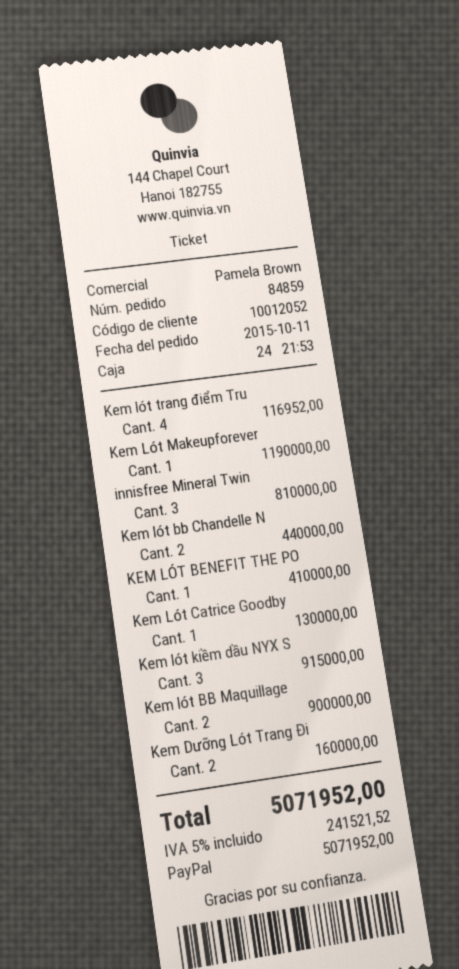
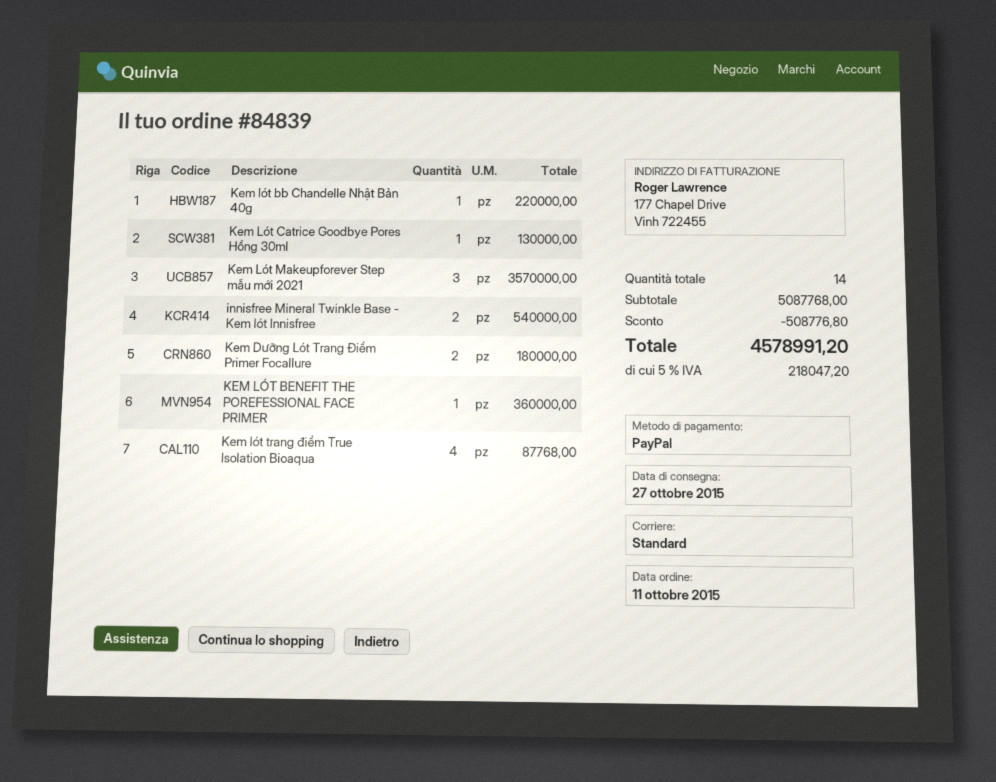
order number: 84859 -> 84839
Kem lót trang điểm Tru: 4 for 116952.00 -> 4 for 87768.00
Kem Lót Makeupforever: 1 for 1190000.00 -> 3 for 3570000.00
innisfree Mineral Twin: 3 for 810000.00 -> 2 for 540000.00
Kem lót bb Chandelle N: 2 for 440000.00 -> 1 for 220000.00
KEM LÓT BENEFIT THE PO: 1 for 410000.00 -> 1 for 360000.00
Kem lót kiềm dầu NYX S: 3 for 915000.00 -> none
Kem lót BB Maquillage: 2 for 900000.00 -> none
Kem Dưỡng Lót Trang Đi: 2 for 160000.00 -> 2 for 180000.00
discount: none -> 508776.80
tax: 5% = 241521.52 -> 5% = 218047.20
total: 5071952.00 -> 4578991.20

